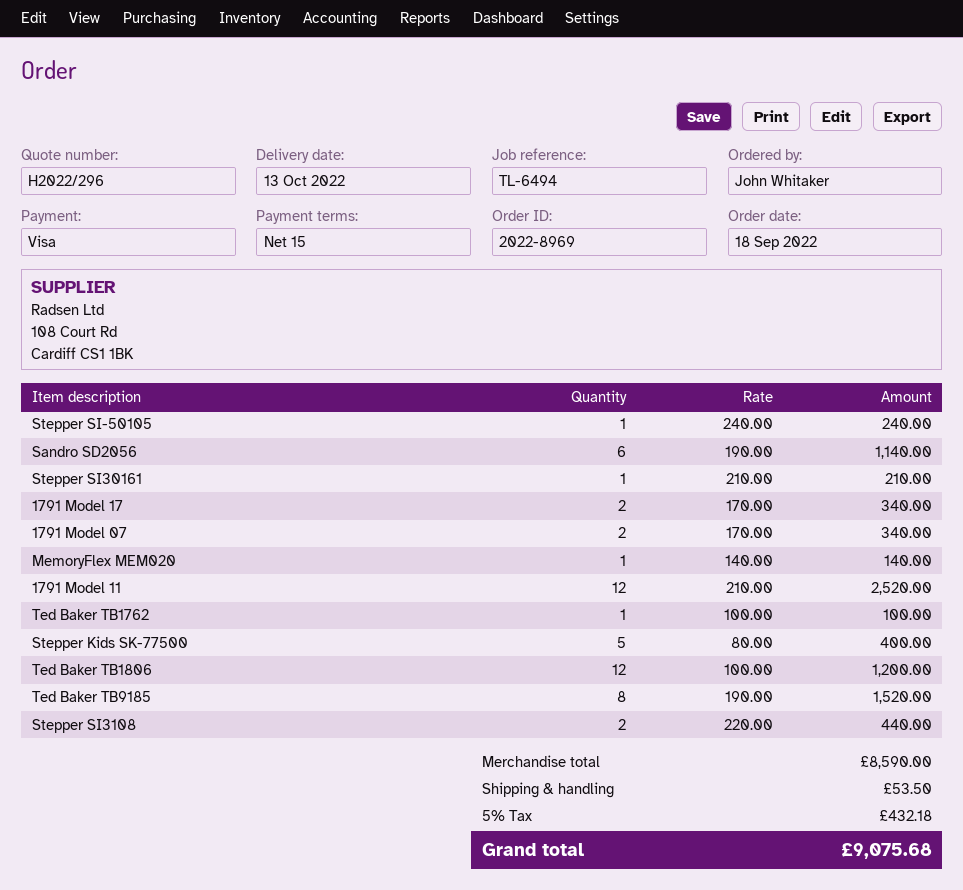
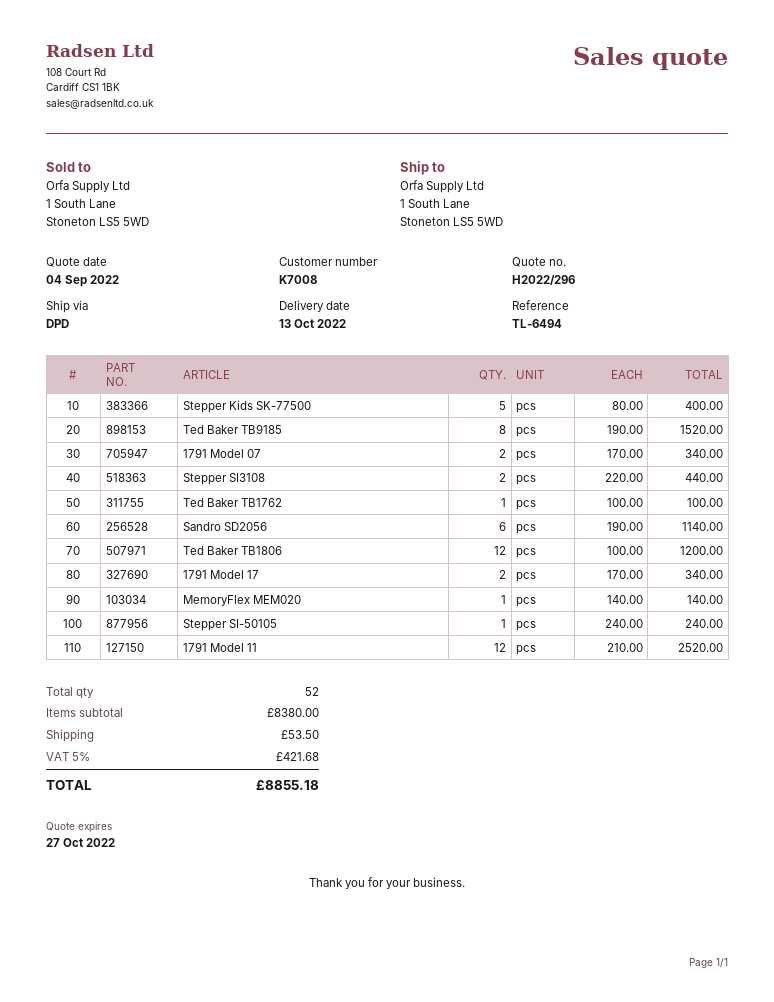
Stepper SI30161: 1 x 210.00 = 210.00 -> none
subtotal: 8590.00 -> 8380.00
tax: 5% = 432.18 -> 5% = 421.68
total: 9075.68 -> 8855.18

